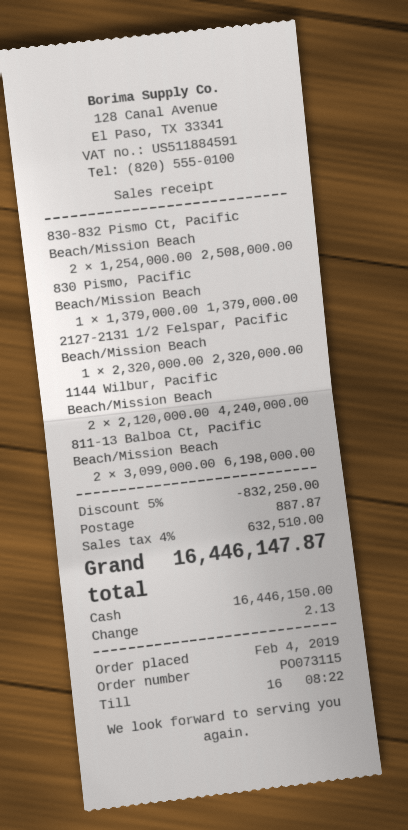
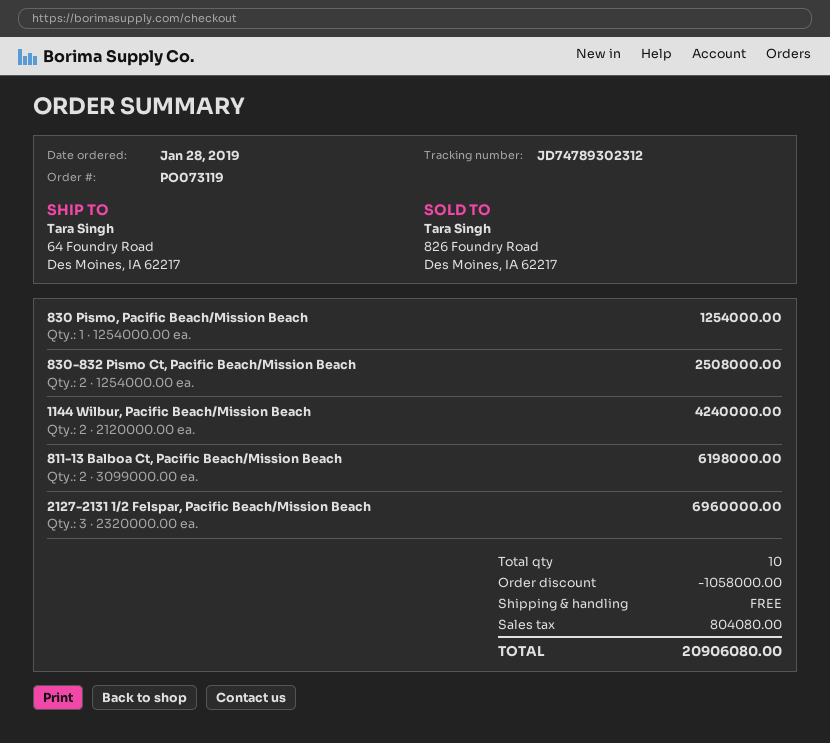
order number: PO073115 -> PO073119
order date: 2019-02-04 -> 2019-01-28
830 Pismo, Pacific Beach/Mission Beach: 1 x 1379000.00 = 1379000.00 -> 1 x 1254000.00 = 1254000.00
2127-2131 1/2 Felspar, Pacific Beach/Mission Beach: 1 x 2320000.00 = 2320000.00 -> 3 x 2320000.00 = 6960000.00
discount: 832250.00 -> 1058000.00
shipping: 887.87 -> 0.00
tax: 632510.00 -> 804080.00
total: 16446147.87 -> 20906080.00

